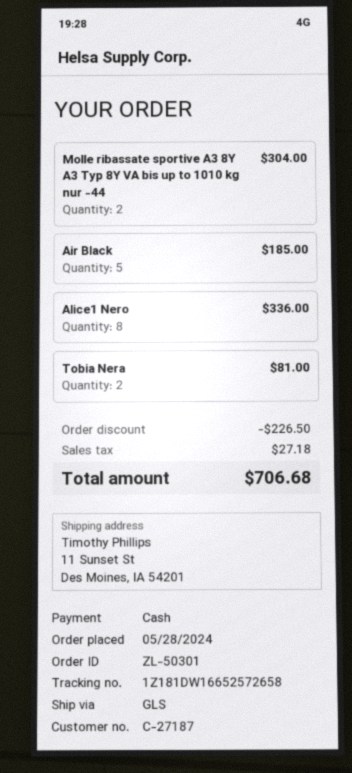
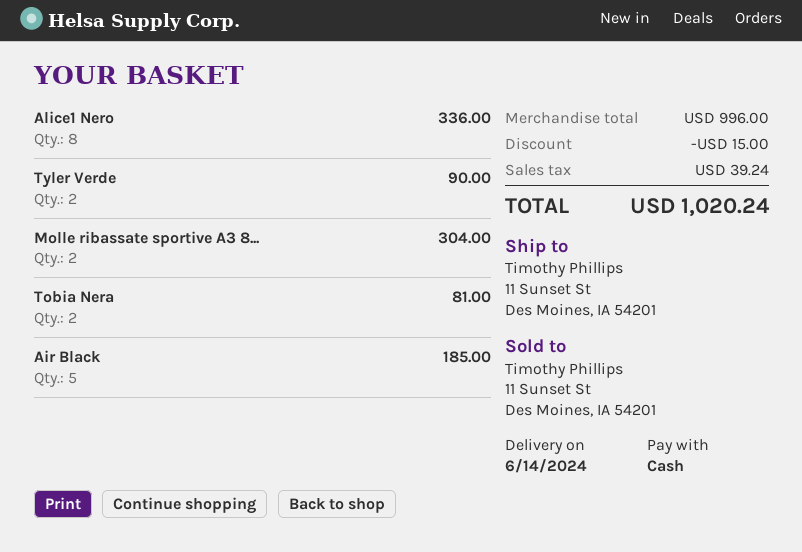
Tyler Verde: none -> 2 for 90.00
discount: 226.50 -> 15.00
tax: 27.18 -> 39.24
total: 706.68 -> 1020.24

